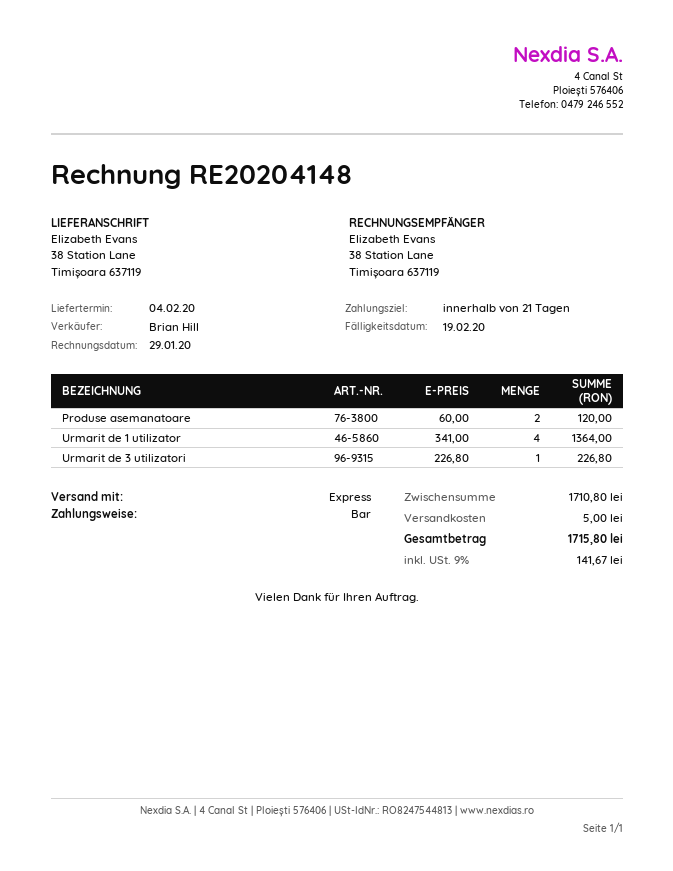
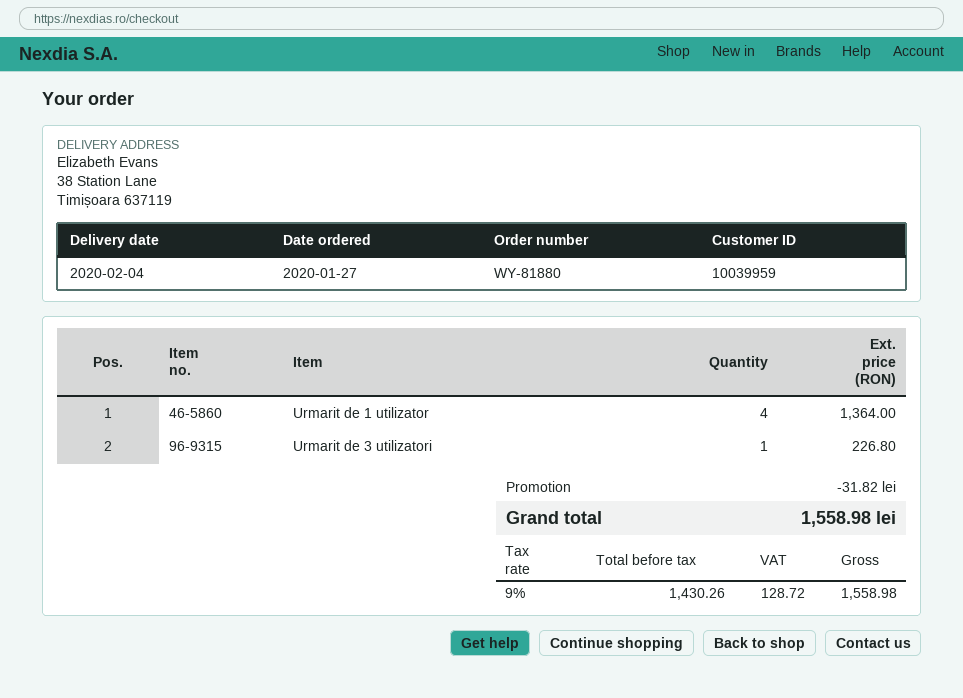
Produse asemanatoare: 2 for 120.00 -> none
discount: none -> 31.82
shipping: 5.00 -> none
tax: 9% = 141.67 -> 9% = 128.72
total: 1715.80 -> 1558.98

